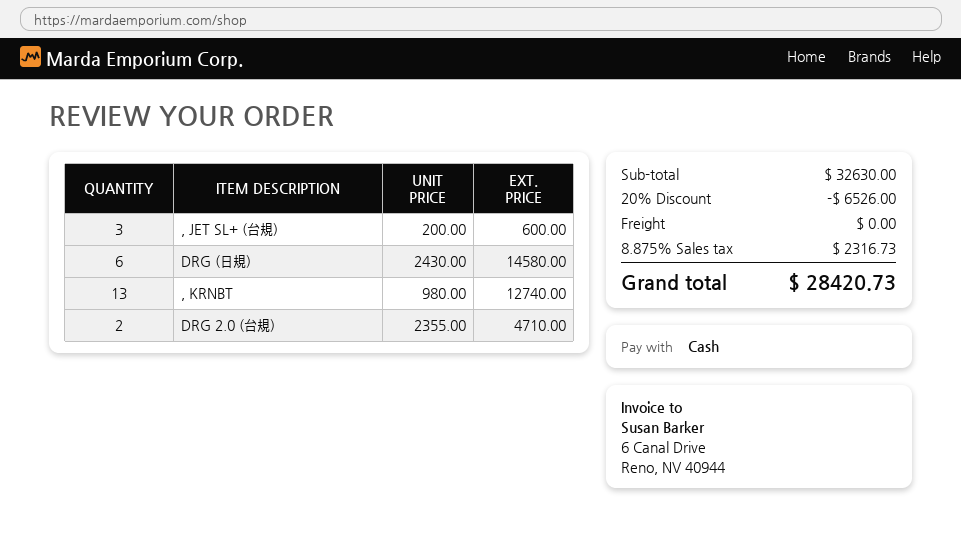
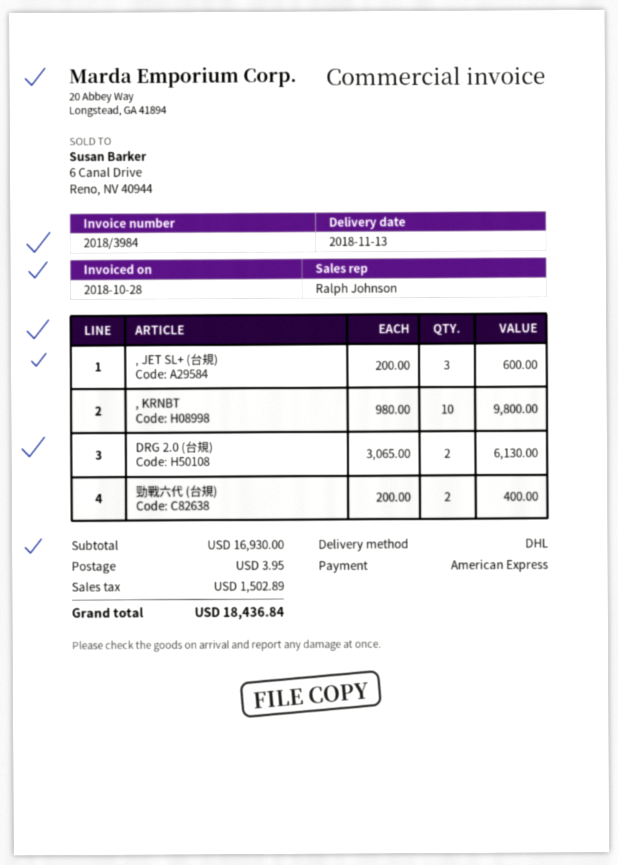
payment method: cash -> American Express
DRG (日規): 6 x 2430.00 = 14580.00 -> none
, KRNBT: 13 x 980.00 = 12740.00 -> 10 x 980.00 = 9800.00
DRG 2.0 (台規): 2 x 2355.00 = 4710.00 -> 2 x 3065.00 = 6130.00
勁戰六代 (台規): none -> 2 x 200.00 = 400.00
subtotal: 32630.00 -> 16930.00
discount: 20% = 6526.00 -> none
shipping: 0.00 -> 3.95
tax: 2316.73 -> 1502.89
total: 28420.73 -> 18436.84

